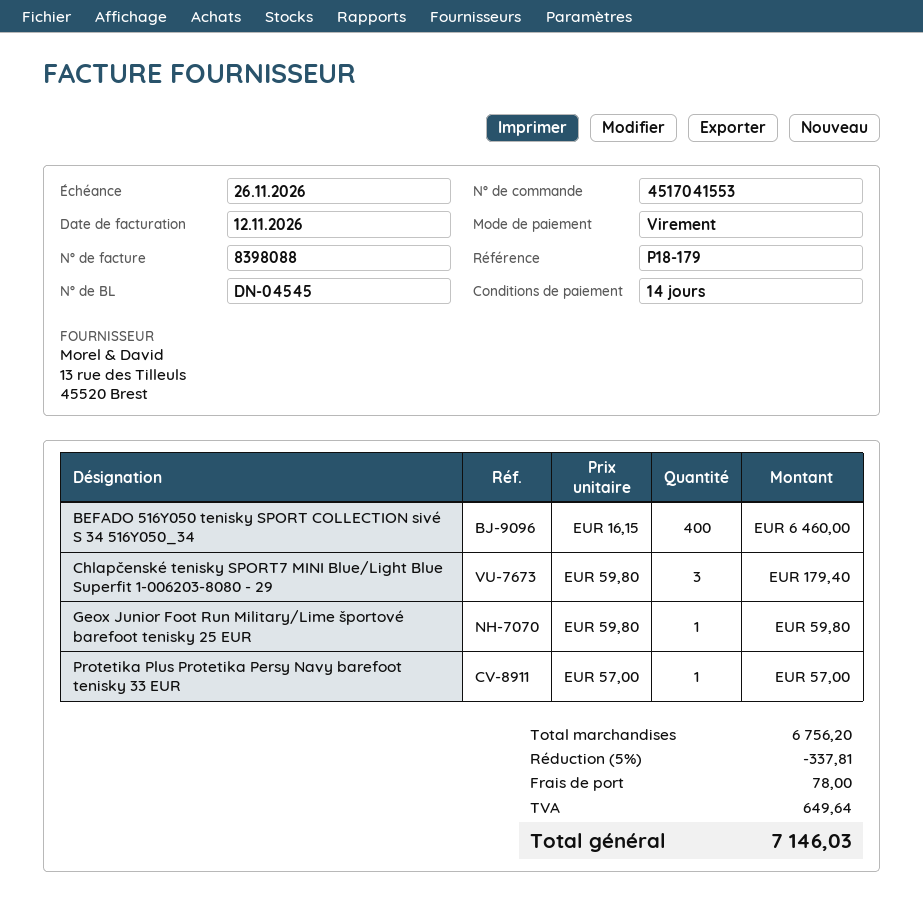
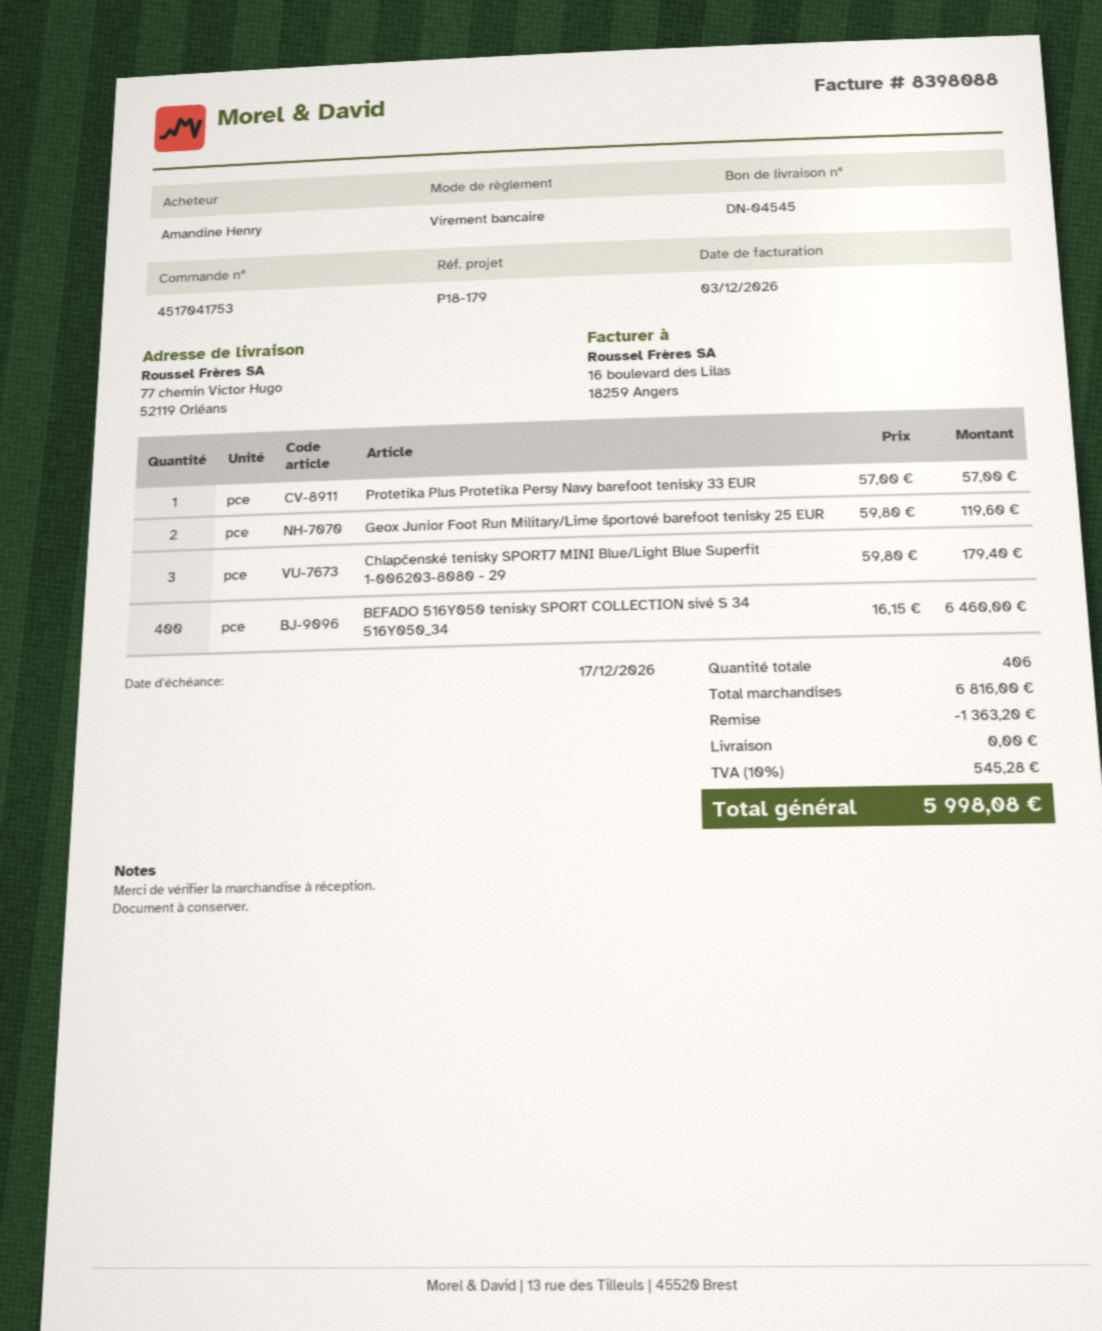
order number: 4517041553 -> 4517041753
invoice date: 2026-11-12 -> 2026-12-03
due date: 2026-11-26 -> 2026-12-17
Geox Junior Foot Run Military/Lime športové barefoot tenisky 25 EUR: 1 x 59.80 = 59.80 -> 2 x 59.80 = 119.60
subtotal: 6756.20 -> 6816.00
discount: 337.81 -> 1363.20
shipping: 78.00 -> 0.00
tax: 649.64 -> 545.28
total: 7146.03 -> 5998.08

